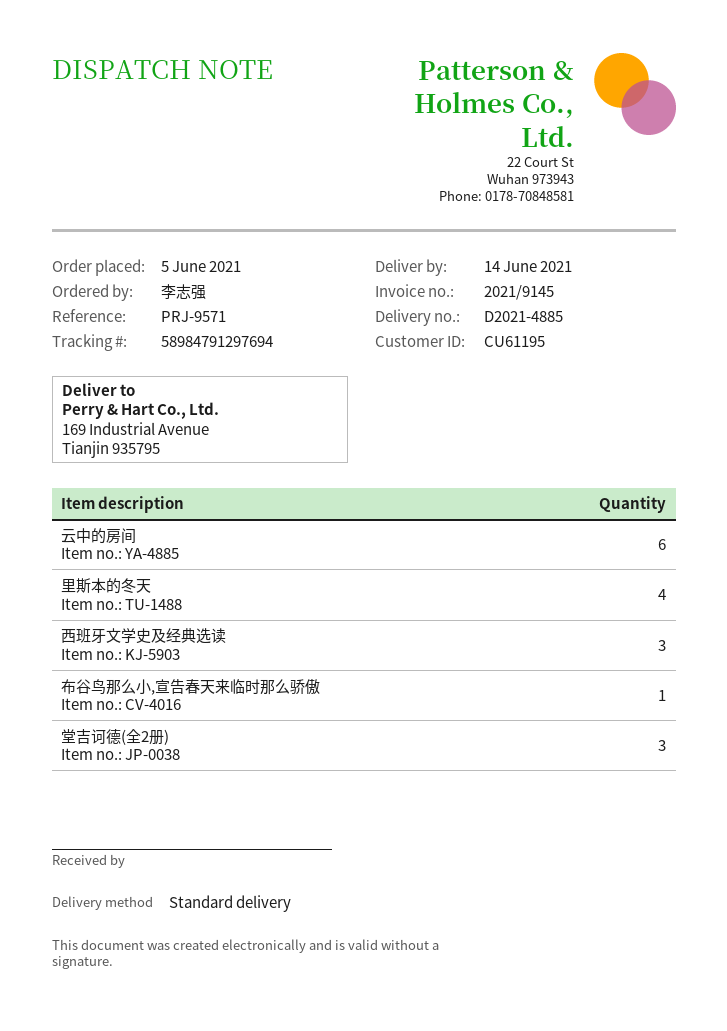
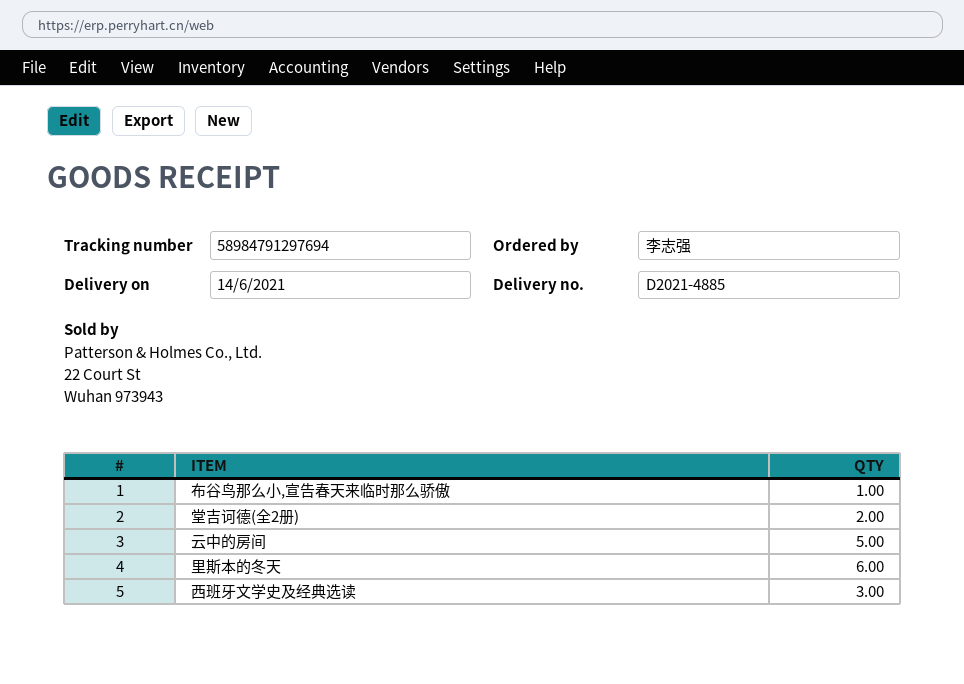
云中的房间: 6 -> 5
里斯本的冬天: 4 -> 6
堂吉诃德(全2册): 3 -> 2

